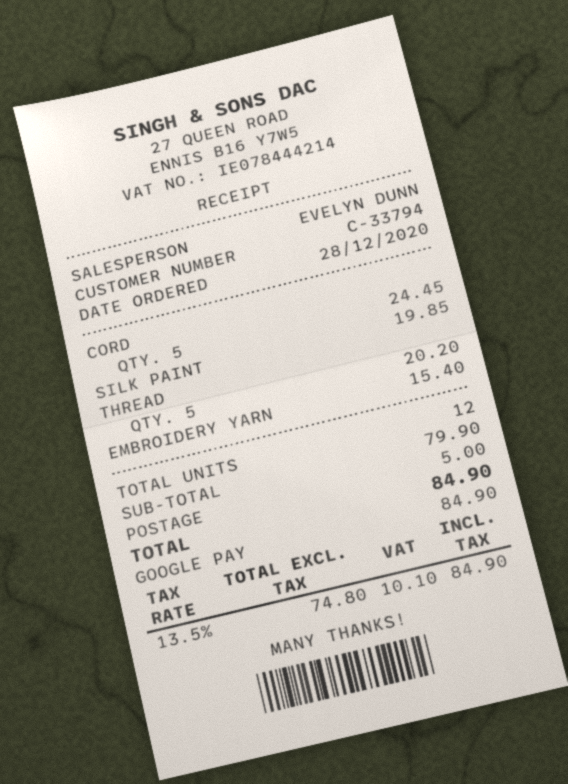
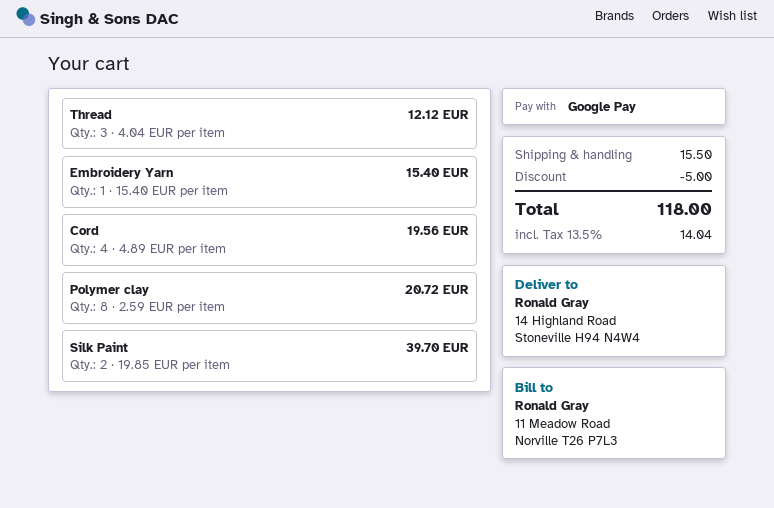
CORD: 5 for 24.45 -> 4 for 19.56
SILK PAINT: 1 for 19.85 -> 2 for 39.70
THREAD: 5 for 20.20 -> 3 for 12.12
Polymer clay: none -> 8 for 20.72
discount: none -> 5.00
shipping: 5.00 -> 15.50
tax: 13.5% = 10.10 -> 13.5% = 14.04
total: 84.90 -> 118.00

